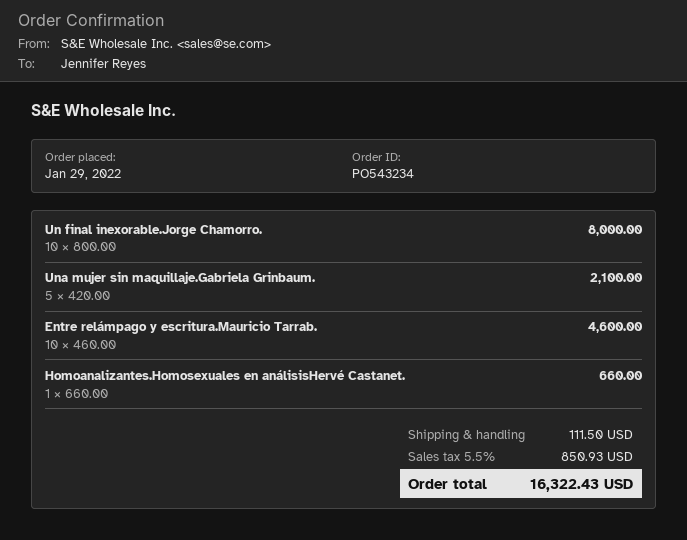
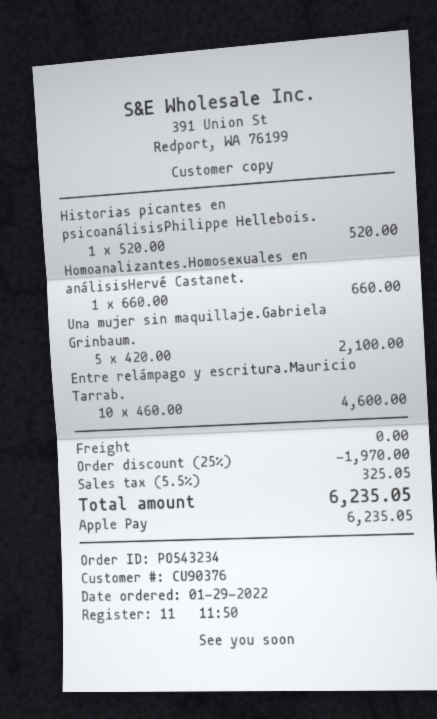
Un final inexorable.Jorge Chamorro.: 10 x 800.00 = 8000.00 -> none
Historias picantes en psicoanálisisPhilippe Hellebois.: none -> 1 x 520.00 = 520.00
discount: none -> 25% = 1970.00
shipping: 111.50 -> 0.00
tax: 5.5% = 850.93 -> 5.5% = 325.05
total: 16322.43 -> 6235.05

